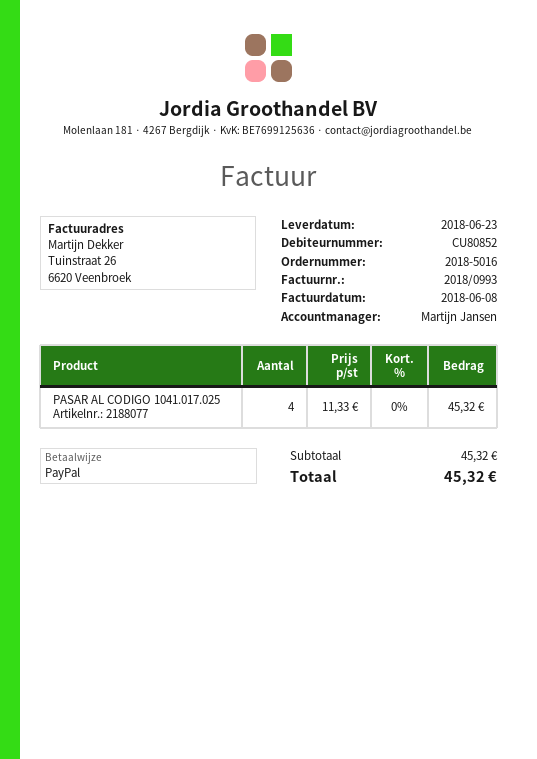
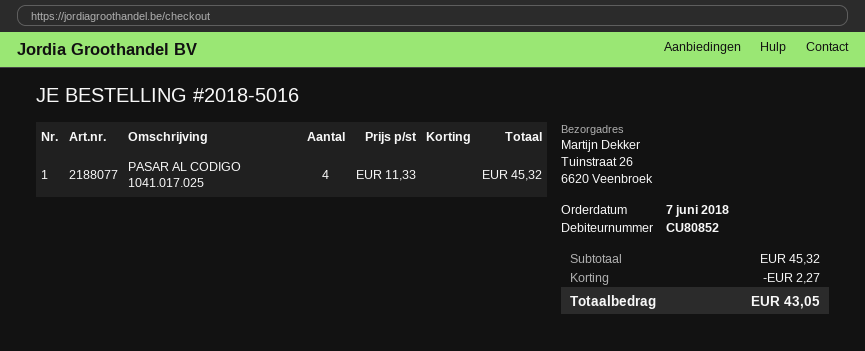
discount: none -> 2.27
total: 45.32 -> 43.05

